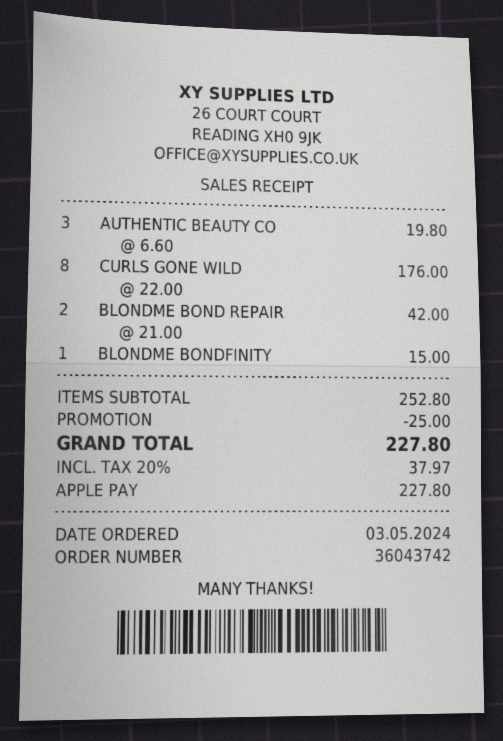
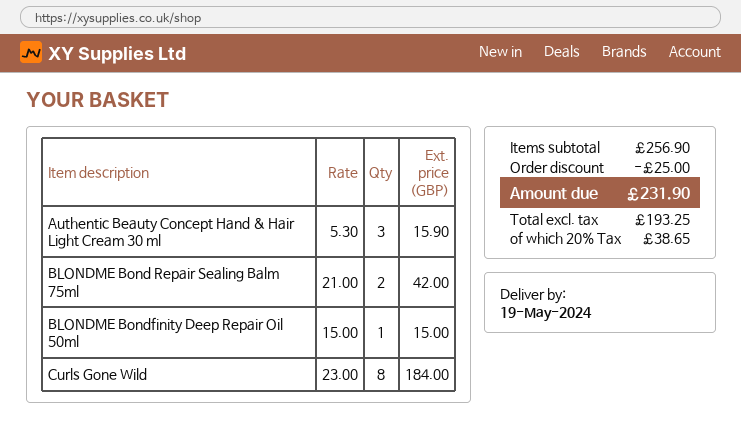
AUTHENTIC BEAUTY CO: 3 x 6.60 = 19.80 -> 3 x 5.30 = 15.90
CURLS GONE WILD: 8 x 22.00 = 176.00 -> 8 x 23.00 = 184.00
subtotal: 252.80 -> 256.90
tax: 20% = 37.97 -> 20% = 38.65
total: 227.80 -> 231.90

